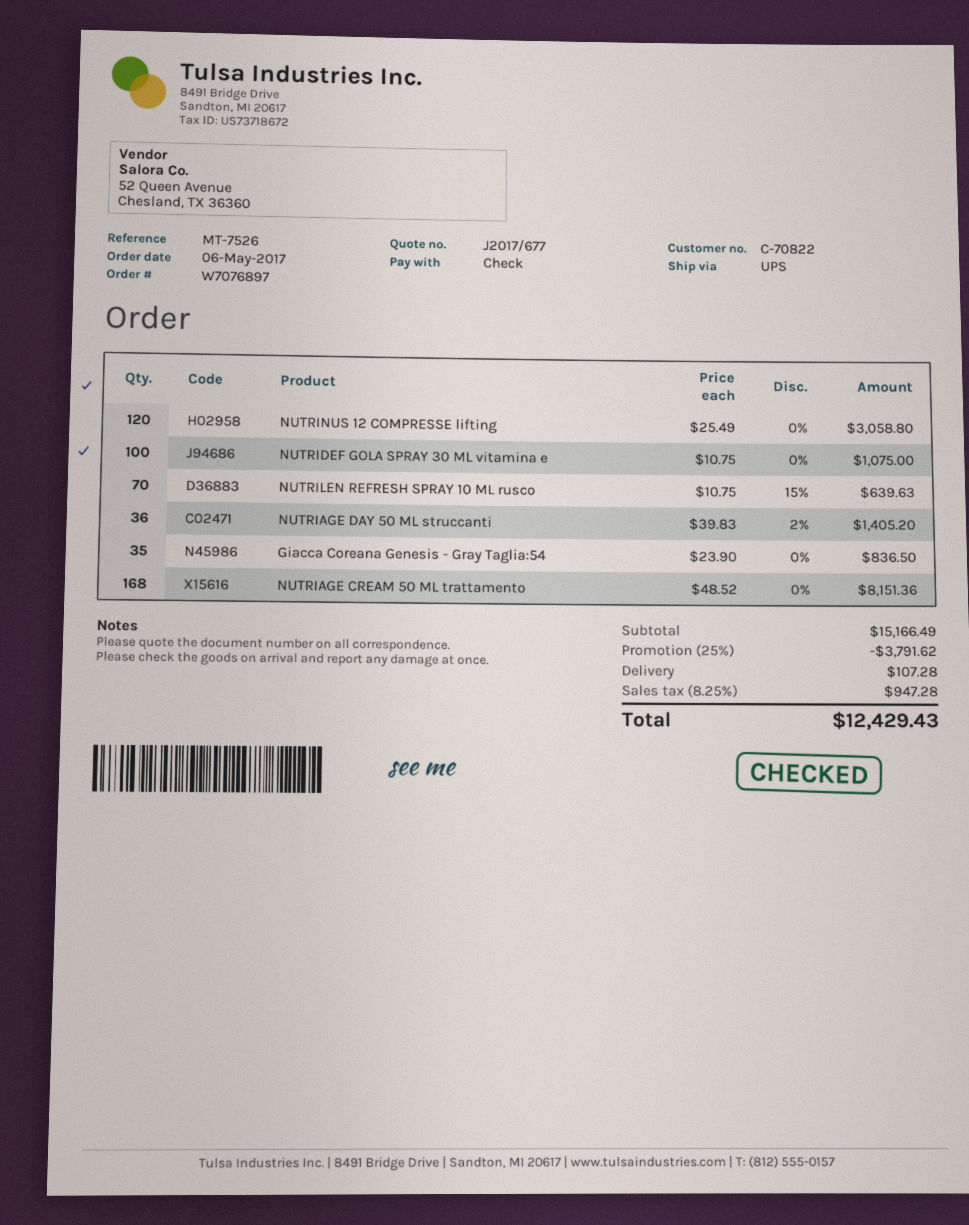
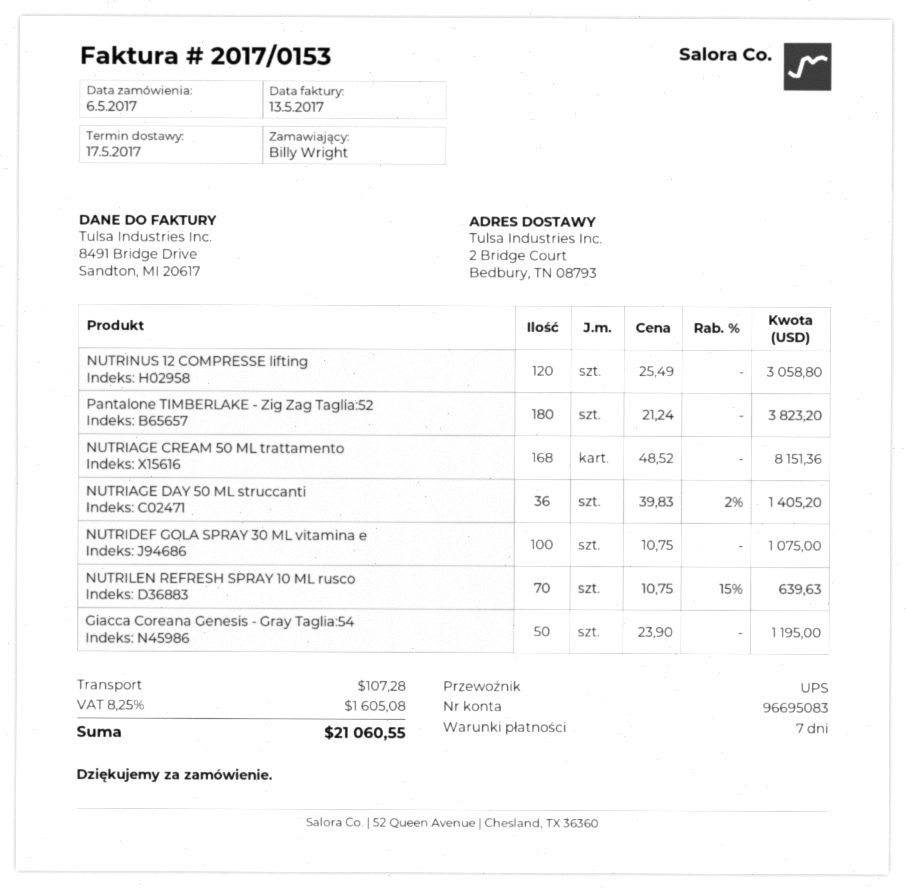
Giacca Coreana Genesis - Gray Taglia:54: 35 x 23.90 = 836.50 -> 50 x 23.90 = 1195.00
Pantalone TIMBERLAKE - Zig Zag Taglia:52: none -> 180 x 21.24 = 3823.20
discount: 25% = 3791.62 -> none
tax: 8.25% = 947.28 -> 8.25% = 1605.08
total: 12429.43 -> 21060.55

